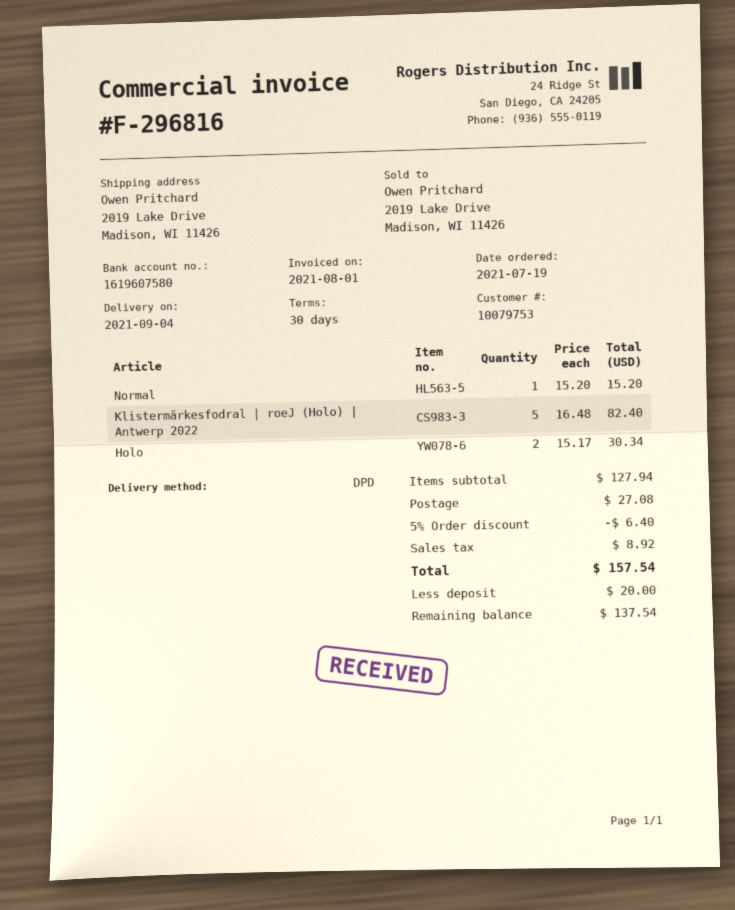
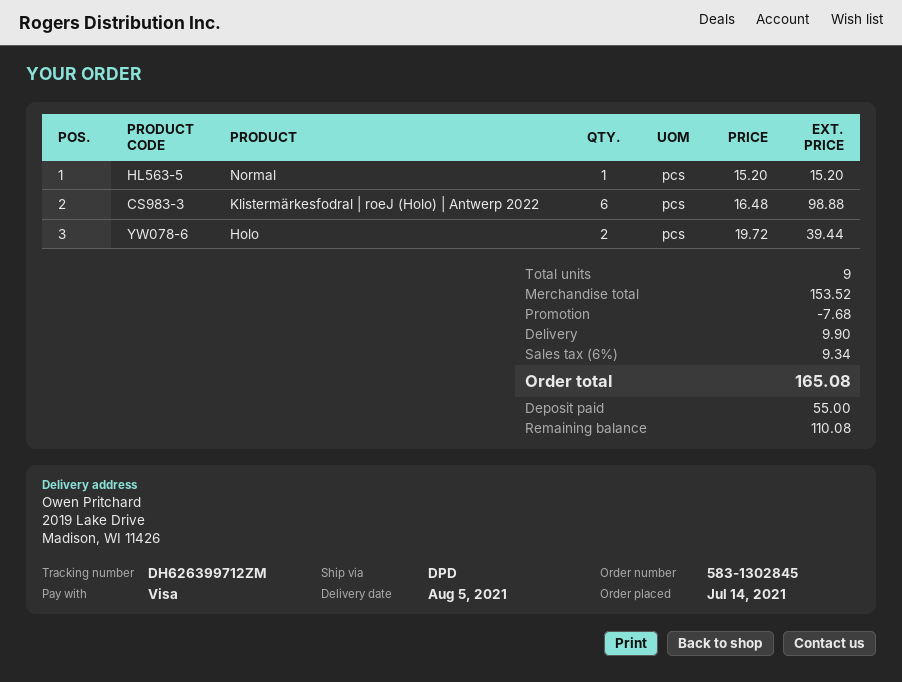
order date: 2021-07-19 -> 2021-07-14
delivery date: 2021-09-04 -> 2021-08-05
Klistermärkesfodral | roeJ (Holo) | Antwerp 2022: 5 x 16.48 = 82.40 -> 6 x 16.48 = 98.88
Holo: 2 x 15.17 = 30.34 -> 2 x 19.72 = 39.44
subtotal: 127.94 -> 153.52
discount: 6.40 -> 7.68
shipping: 27.08 -> 9.90
tax: 8.92 -> 9.34
total: 157.54 -> 165.08
deposit: 20.00 -> 55.00
balance: 137.54 -> 110.08

